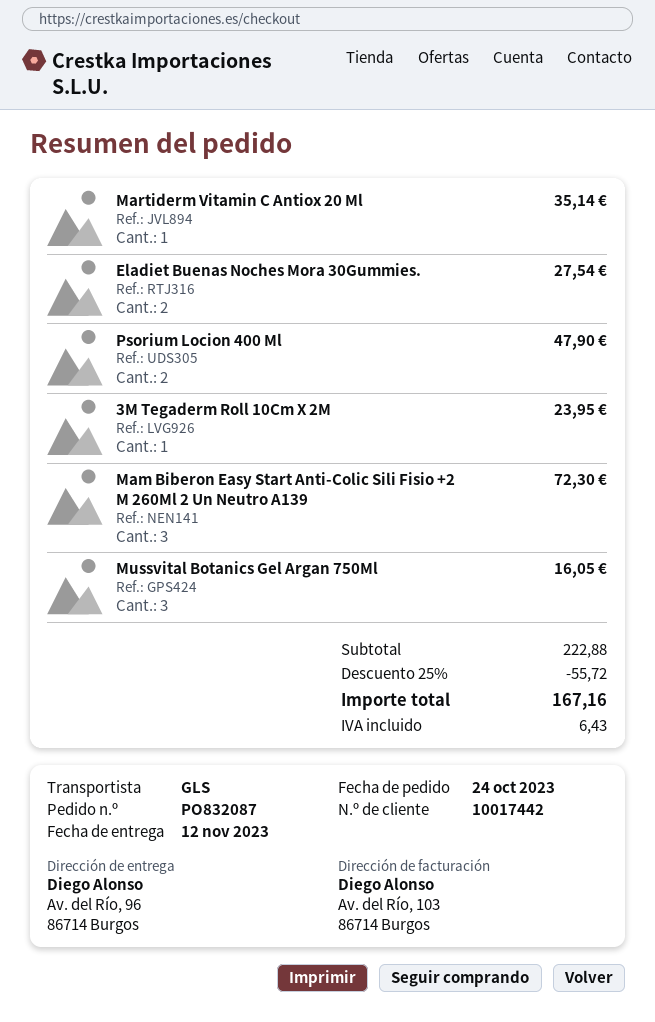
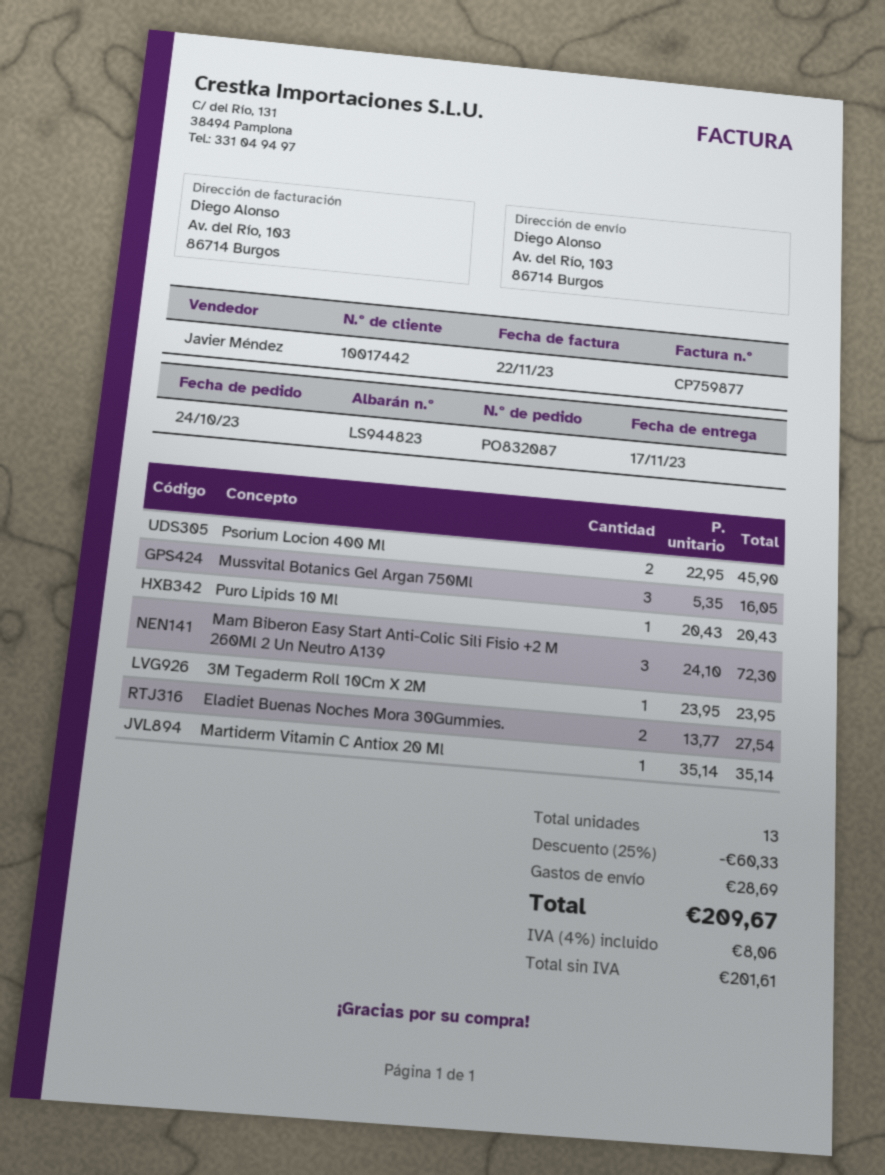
delivery date: 2023-11-12 -> 2023-11-17
ship to: Av. del Río, 96, 86714 Burgos -> Av. del Río, 103, 86714 Burgos
Psorium Locion 400 Ml: 2 for 47.90 -> 2 for 45.90
Puro Lipids 10 Ml: none -> 1 for 20.43
discount: 25% = 55.72 -> 25% = 60.33
shipping: none -> 28.69
tax: 6.43 -> 8.06
total: 167.16 -> 209.67

